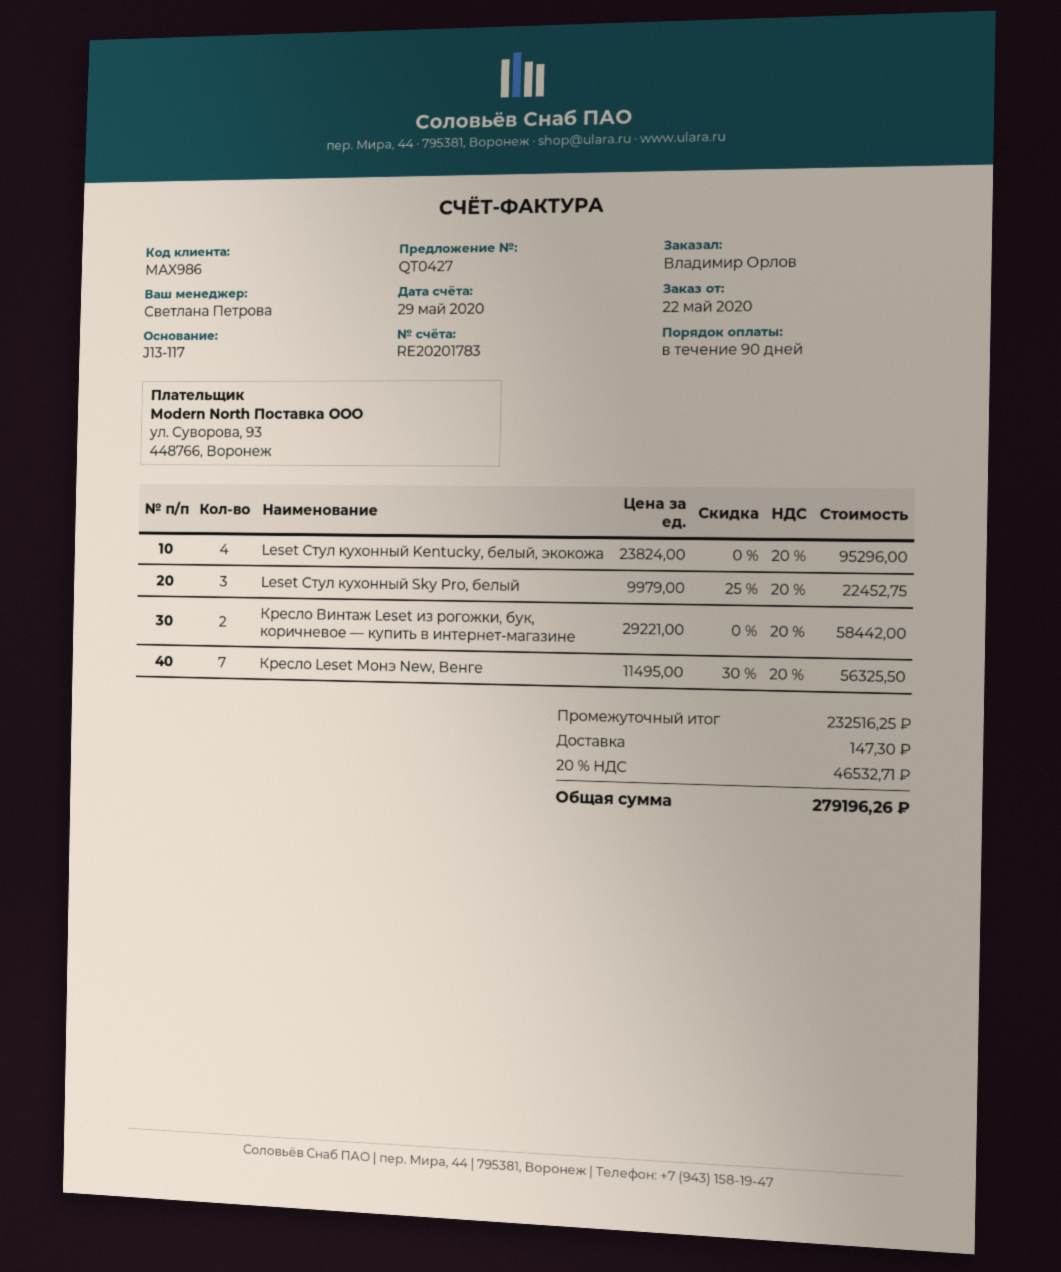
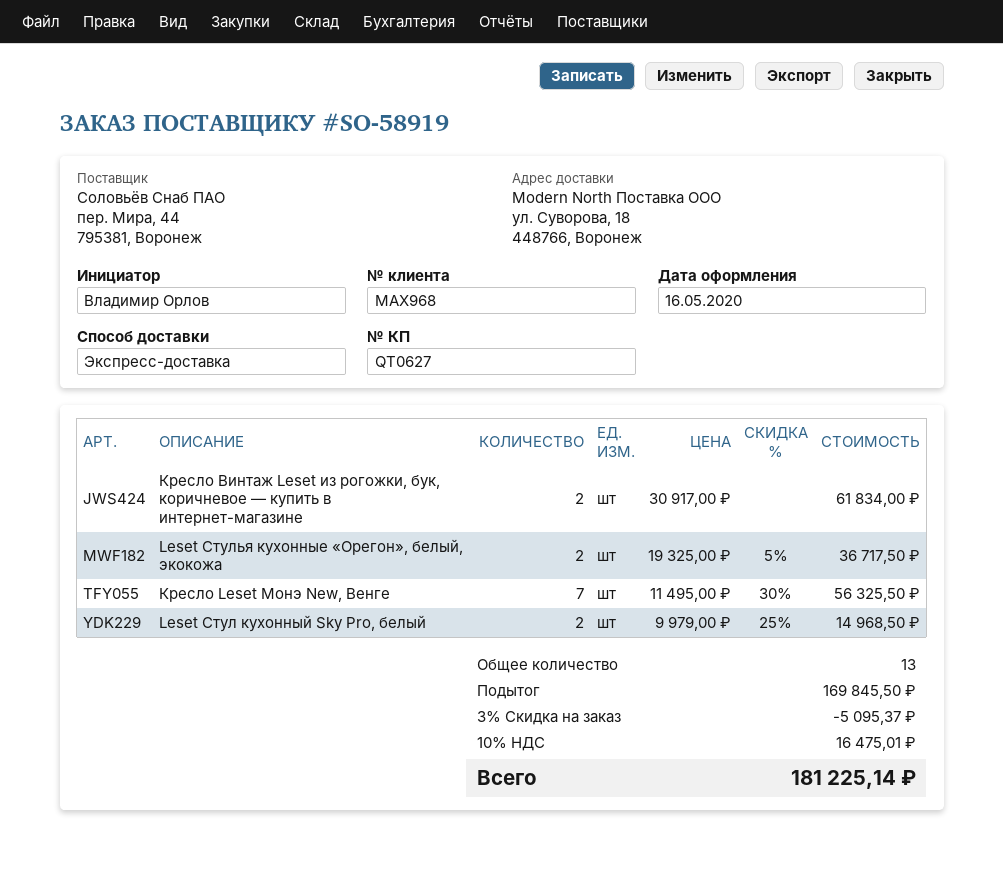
quote number: QT0427 -> QT0627
order date: 2020-05-22 -> 2020-05-16
customer number: MAX986 -> MAX968
Leset Стул кухонный Kentucky, белый, экокожа: 4 x 23824.00 = 95296.00 -> none
Leset Стул кухонный Sky Pro, белый: 3 x 9979.00 - 25% = 22452.75 -> 2 x 9979.00 - 25% = 14968.50
Кресло Винтаж Leset из рогожки, бук, коричневое — купить в интернет-магазине: 2 x 29221.00 = 58442.00 -> 2 x 30917.00 = 61834.00
Leset Стулья кухонные «Орегон», белый, экокожа: none -> 2 x 19325.00 - 5% = 36717.50
subtotal: 232516.25 -> 169845.50
discount: none -> 3% = 5095.37
shipping: 147.30 -> none
tax: 20% = 46532.71 -> 10% = 16475.01
total: 279196.26 -> 181225.14

